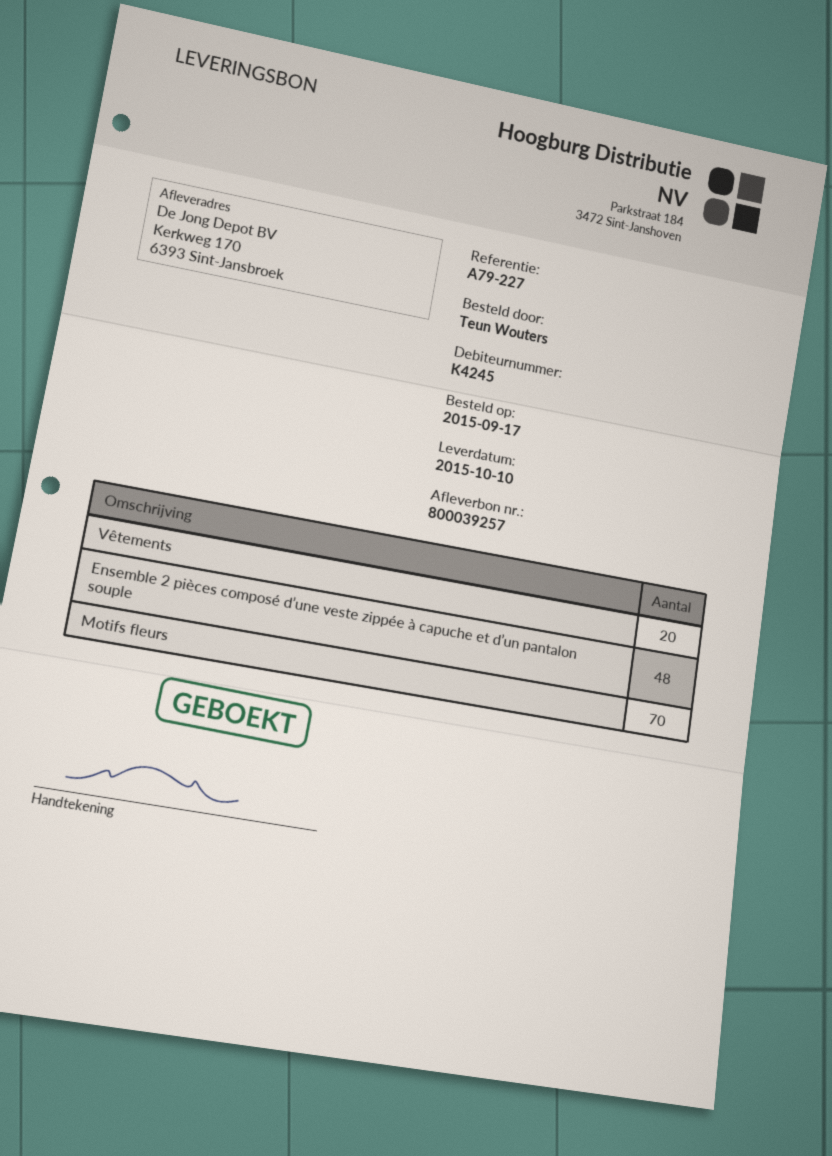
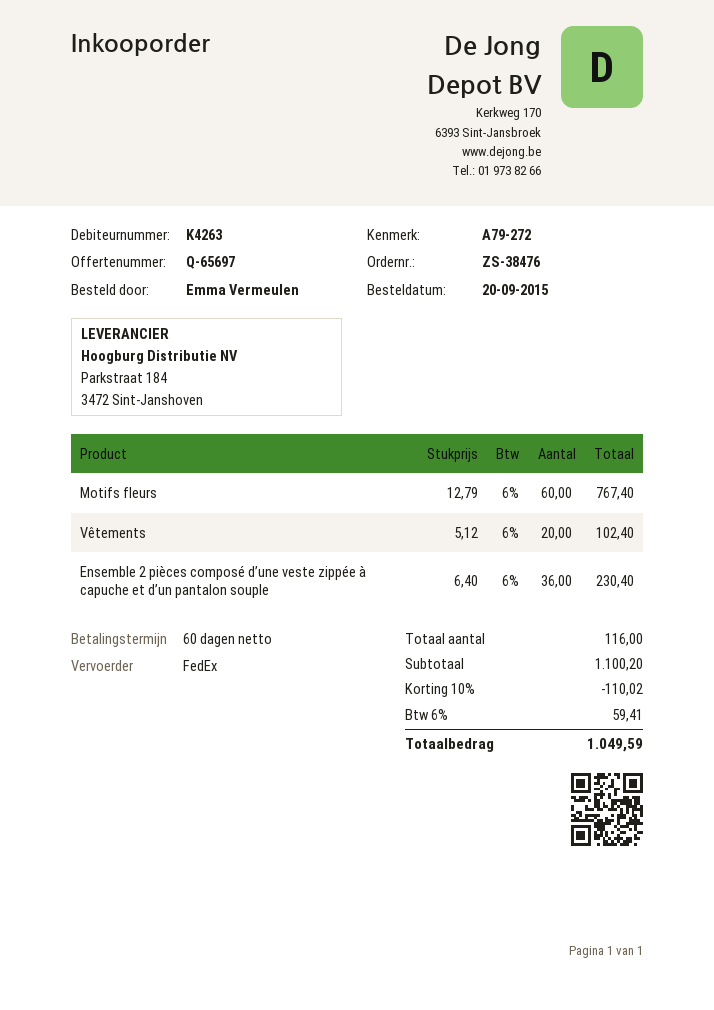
order date: 2015-09-17 -> 2015-09-20
customer number: K4245 -> K4263
reference: A79-227 -> A79-272
ordered by: Teun Wouters -> Emma Vermeulen
Ensemble 2 pièces composé d’une veste zippée à capuche et d’un pantalon souple: 48 -> 36
Motifs fleurs: 70 -> 60

